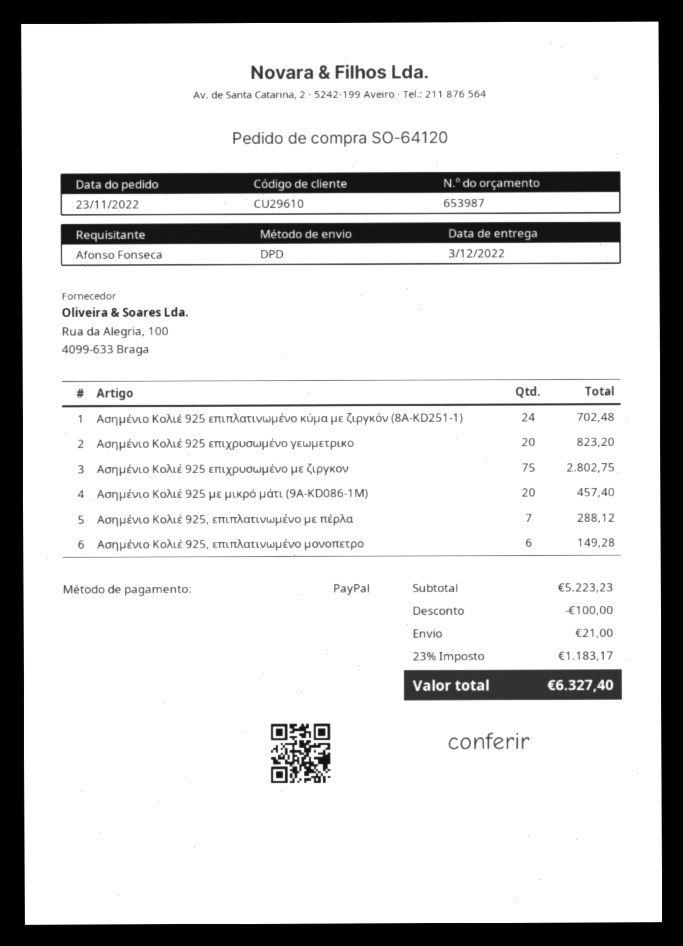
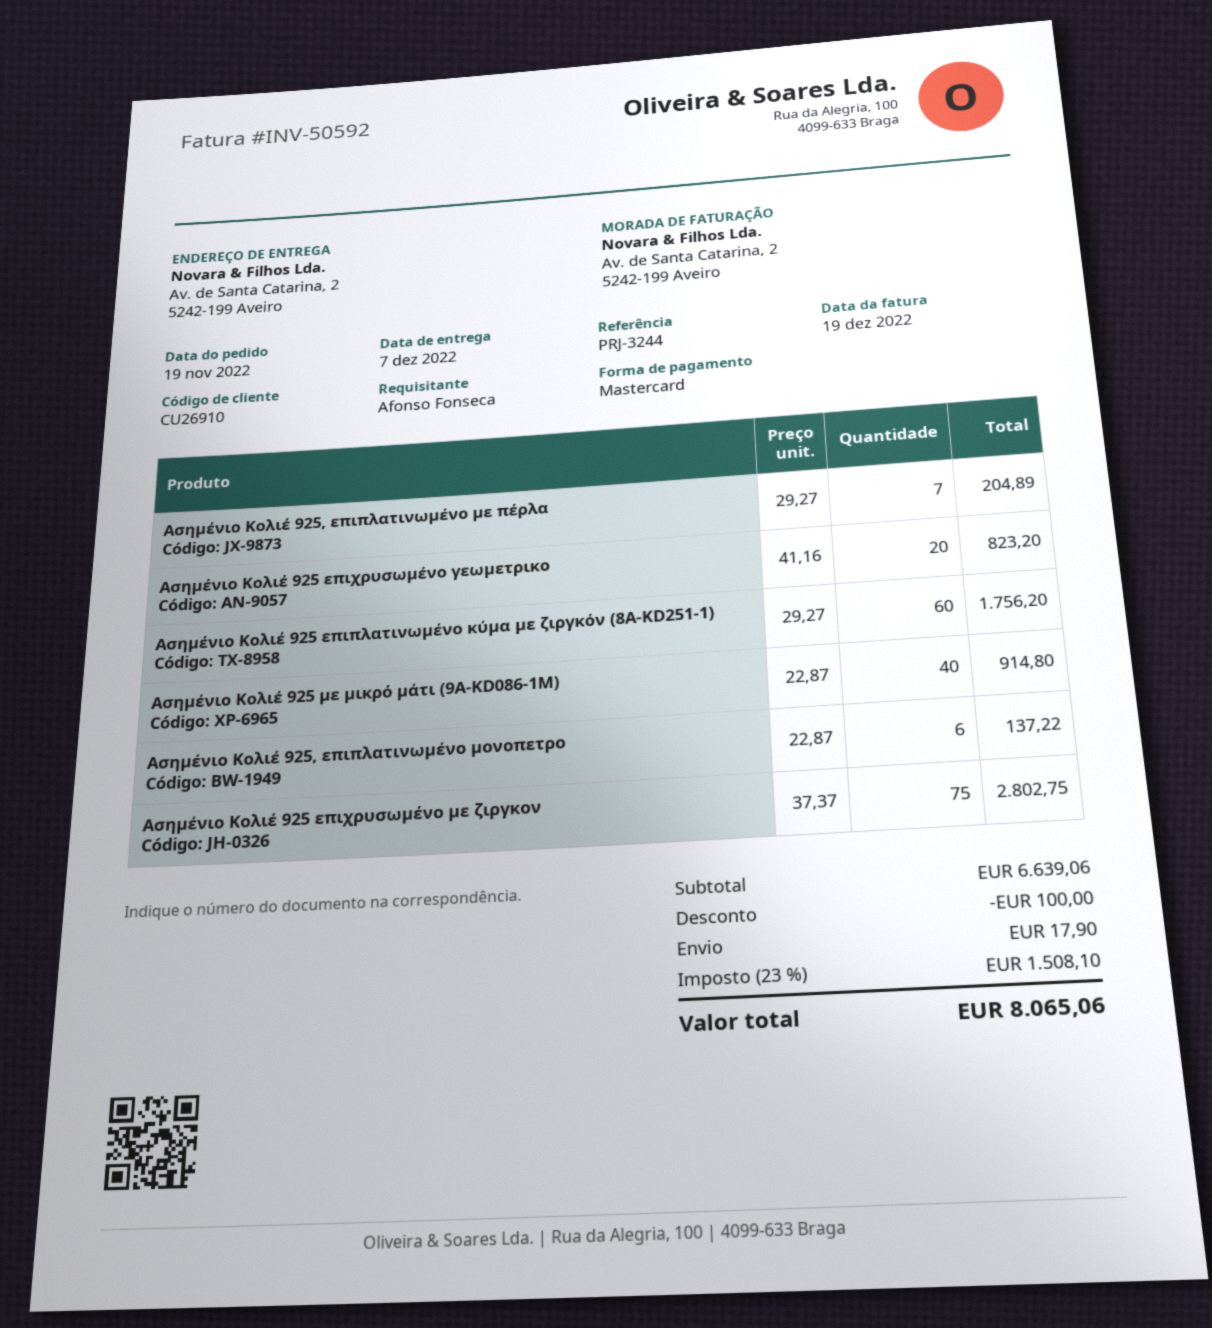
order date: 2022-11-23 -> 2022-11-19
delivery date: 2022-12-03 -> 2022-12-07
customer number: CU29610 -> CU26910
payment method: PayPal -> Mastercard
Ασημένιο Κολιέ 925 επιπλατινωμένο κύμα με ζιργκόν (8A-KD251-1): 24 for 702.48 -> 60 for 1756.20
Ασημένιο Κολιέ 925 με μικρό μάτι (9A-KD086-1M): 20 for 457.40 -> 40 for 914.80
Ασημένιο Κολιέ 925, επιπλατινωμένο με πέρλα: 7 for 288.12 -> 7 for 204.89
Ασημένιο Κολιέ 925, επιπλατινωμένο μονοπετρο: 6 for 149.28 -> 6 for 137.22
subtotal: 5223.23 -> 6639.06
shipping: 21.00 -> 17.90
tax: 23% = 1183.17 -> 23% = 1508.10
total: 6327.40 -> 8065.06

